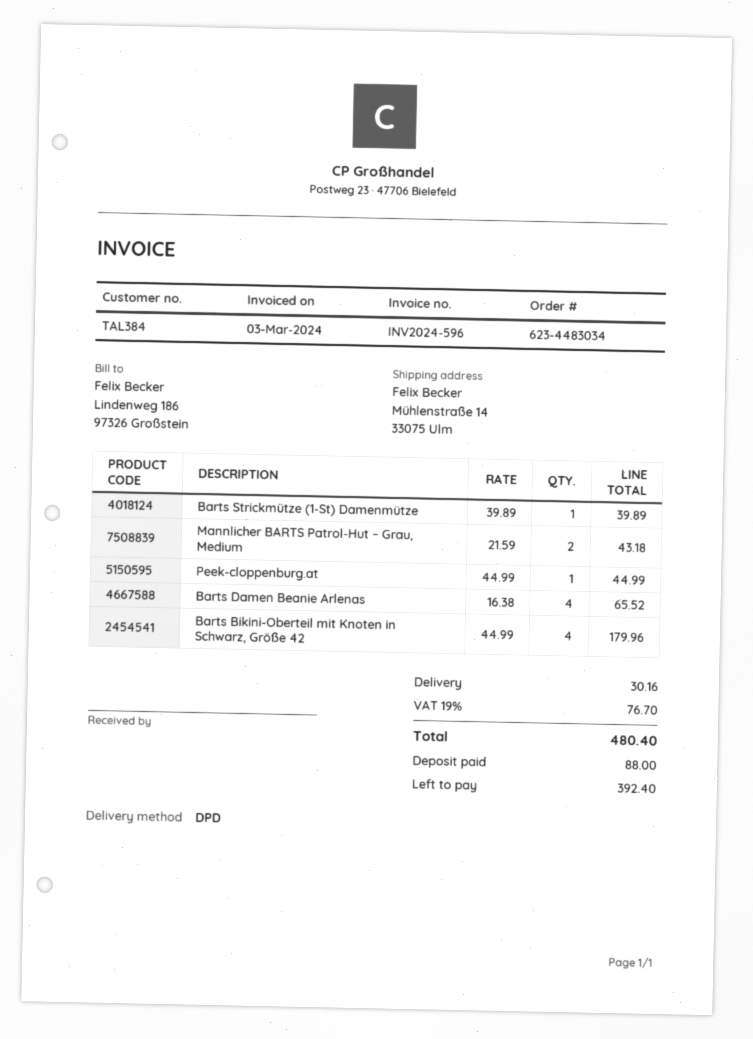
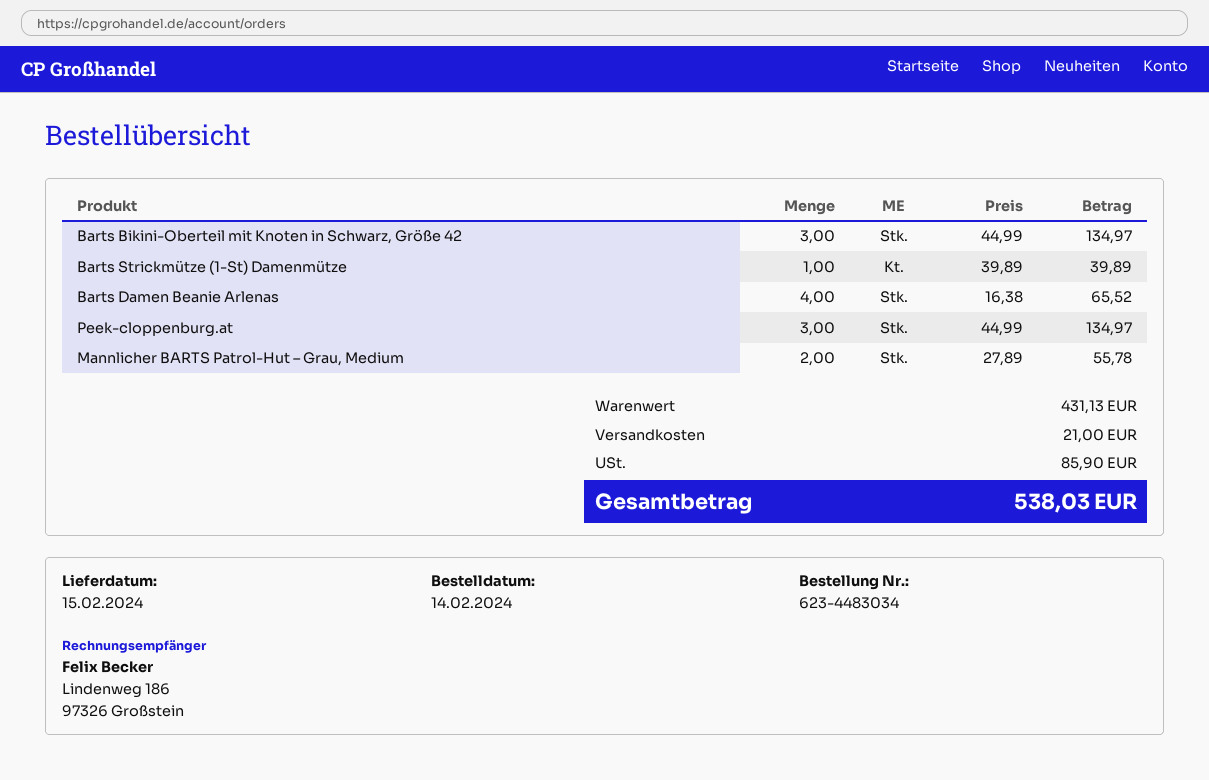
Mannlicher BARTS Patrol-Hut – Grau, Medium: 2 x 21.59 = 43.18 -> 2 x 27.89 = 55.78
Peek-cloppenburg.at: 1 x 44.99 = 44.99 -> 3 x 44.99 = 134.97
Barts Bikini-Oberteil mit Knoten in Schwarz, Größe 42: 4 x 44.99 = 179.96 -> 3 x 44.99 = 134.97
shipping: 30.16 -> 21.00
tax: 76.70 -> 85.90
total: 480.40 -> 538.03

